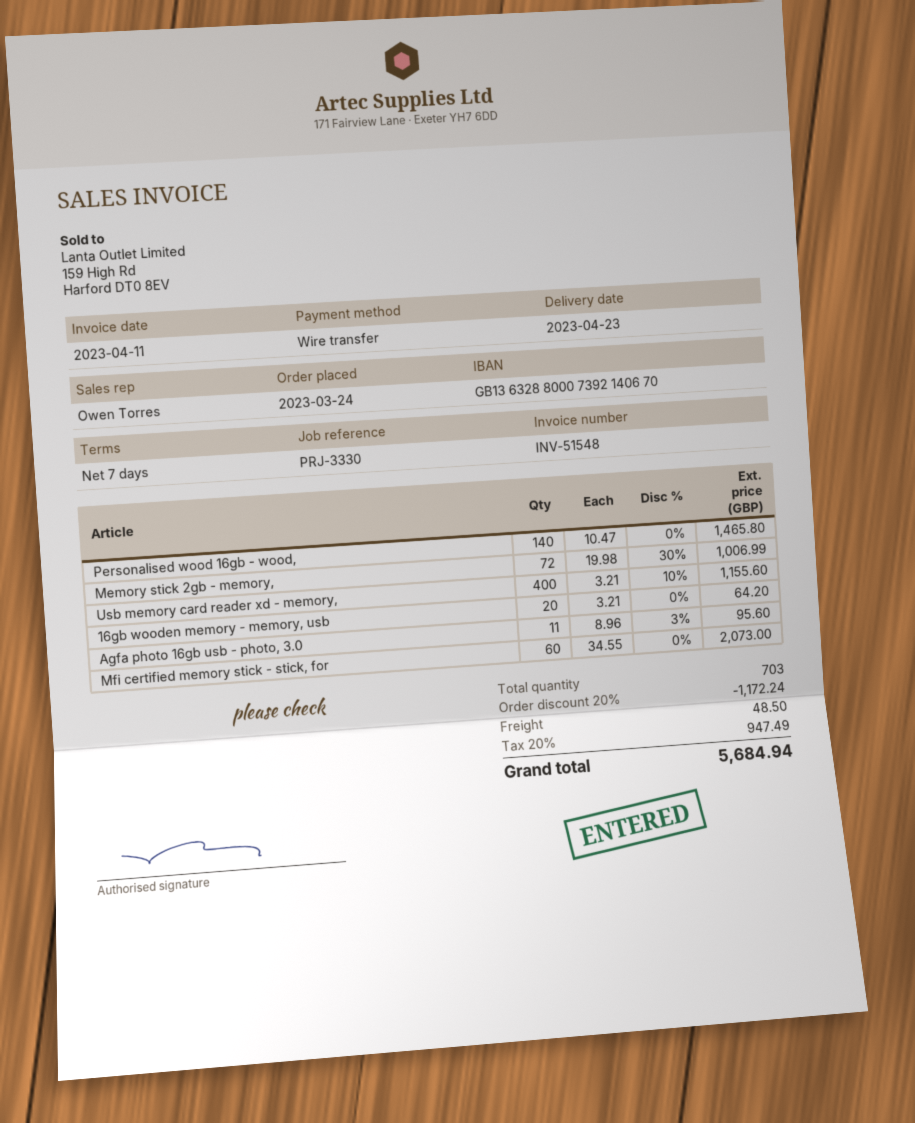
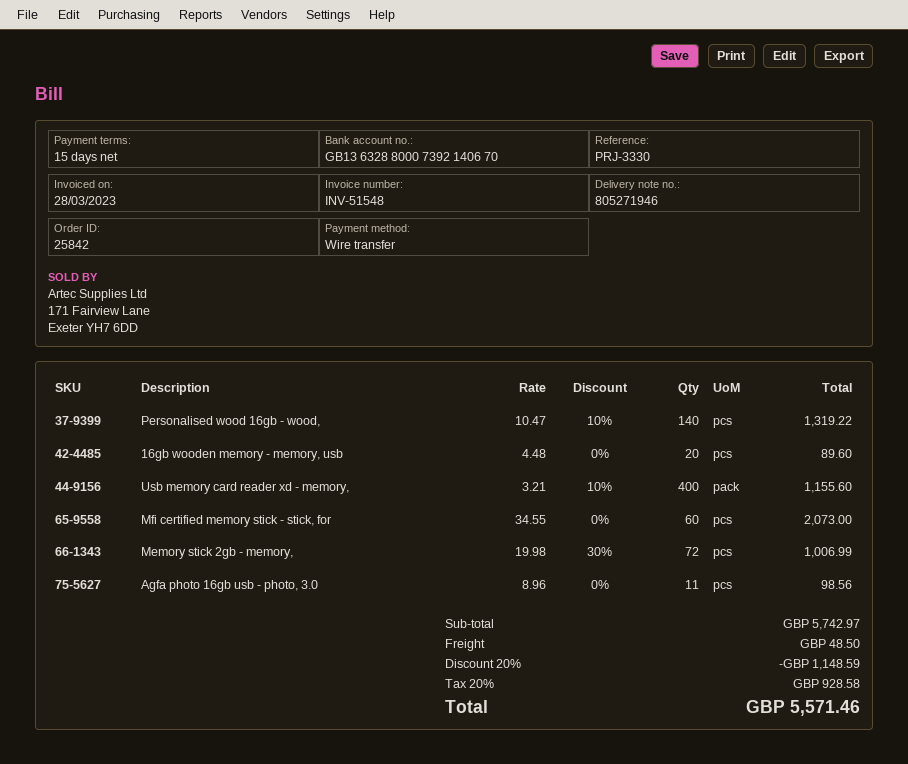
invoice date: 2023-04-11 -> 2023-03-28
payment terms: 7 days -> 15 days
Personalised wood 16gb - wood,: 140 x 10.47 = 1465.80 -> 140 x 10.47 - 10% = 1319.22
16gb wooden memory - memory, usb: 20 x 3.21 = 64.20 -> 20 x 4.48 = 89.60
Agfa photo 16gb usb - photo, 3.0: 11 x 8.96 - 3% = 95.60 -> 11 x 8.96 = 98.56
discount: 20% = 1172.24 -> 20% = 1148.59
tax: 20% = 947.49 -> 20% = 928.58
total: 5684.94 -> 5571.46

